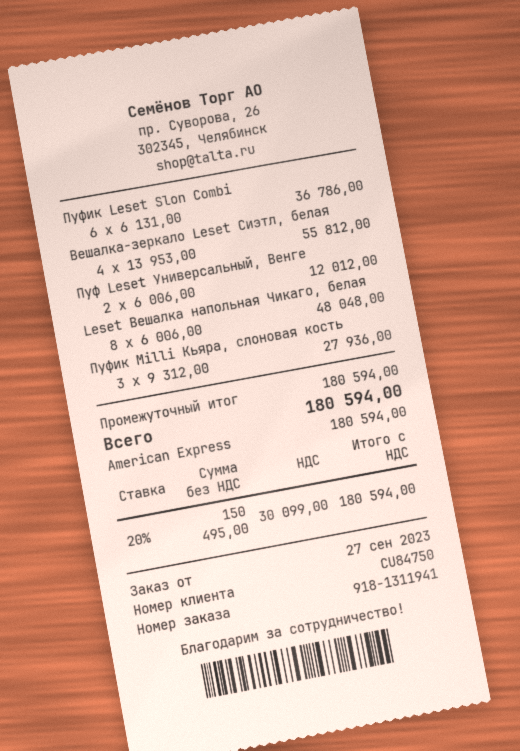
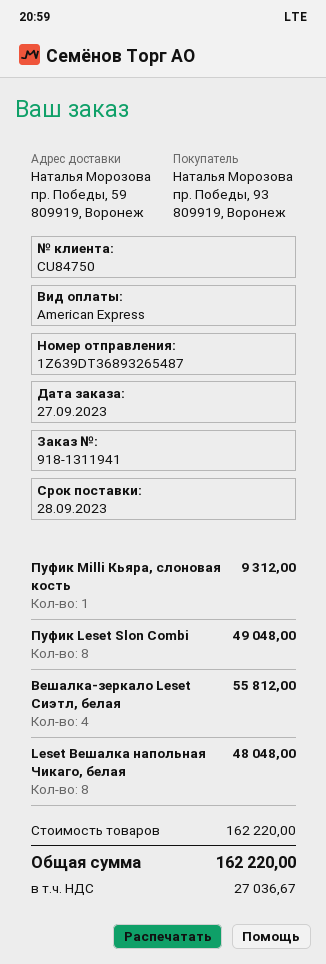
Пуфик Leset Slon Combi: 6 for 36786.00 -> 8 for 49048.00
Пуф Leset Универсальный, Венге: 2 for 12012.00 -> none
Пуфик Milli Кьяра, слоновая кость: 3 for 27936.00 -> 1 for 9312.00
subtotal: 180594.00 -> 162220.00
tax: 30099.00 -> 27036.67
total: 180594.00 -> 162220.00

